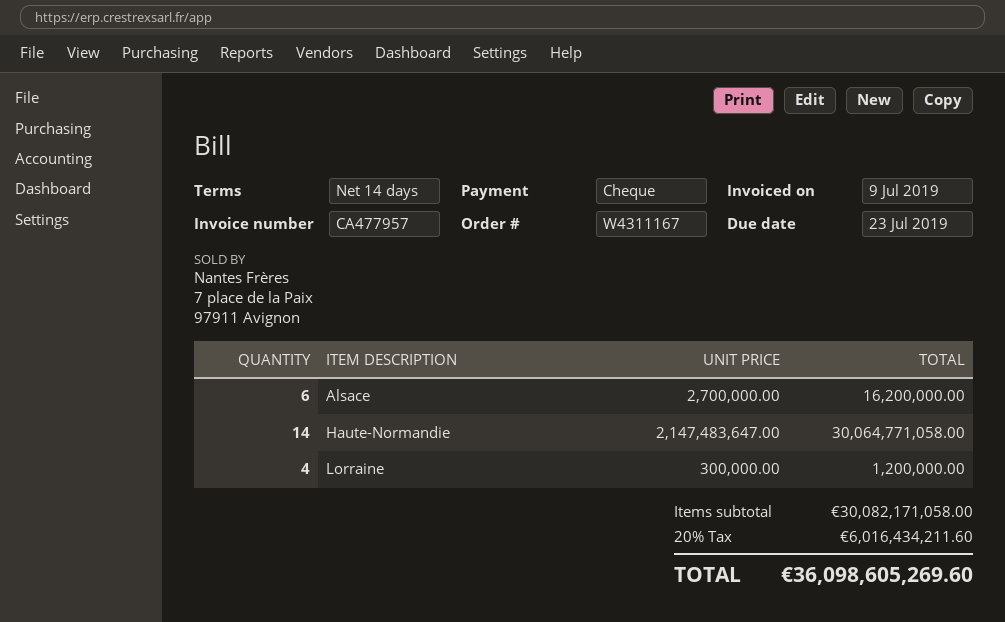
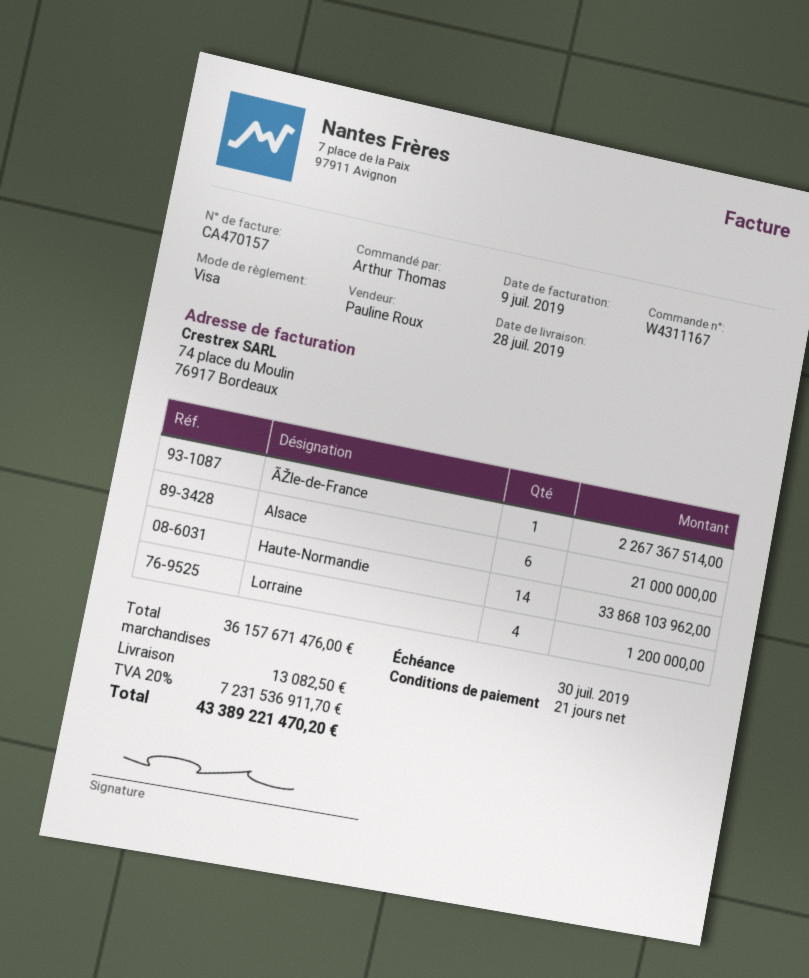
invoice number: CA477957 -> CA470157
payment terms: 14 days -> 21 days
due date: 2019-07-23 -> 2019-07-30
payment method: cheque -> Visa
Alsace: 6 for 16200000.00 -> 6 for 21000000.00
Haute-Normandie: 14 for 30064771058.00 -> 14 for 33868103962.00
ÃŽle-de-France: none -> 1 for 2267367514.00
subtotal: 30082171058.00 -> 36157671476.00
shipping: none -> 13082.50
tax: 20% = 6016434211.60 -> 20% = 7231536911.70
total: 36098605269.60 -> 43389221470.20

